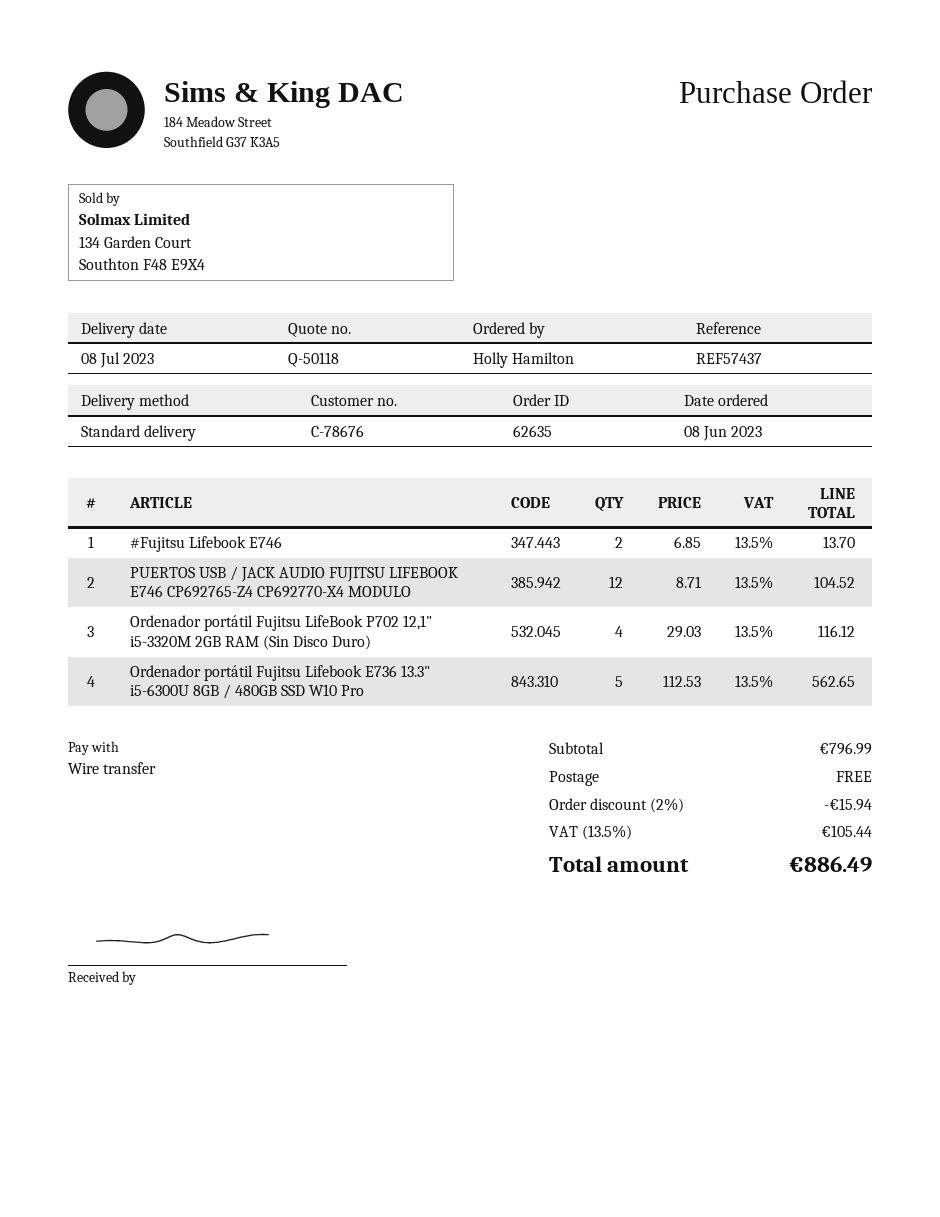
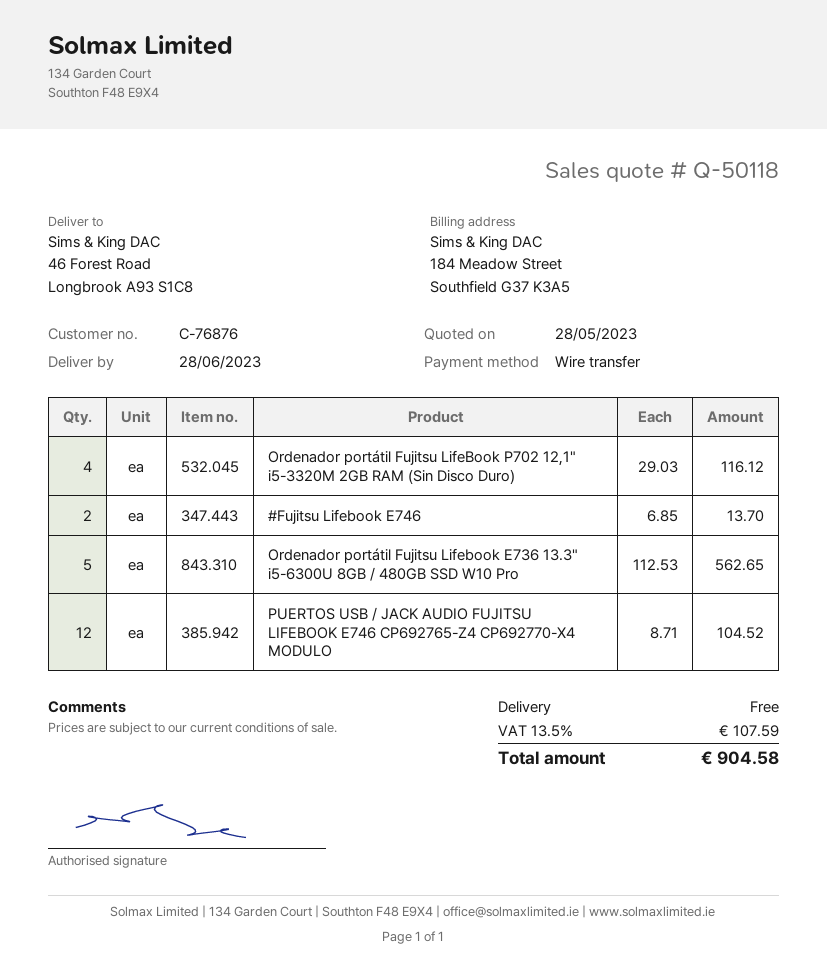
delivery date: 2023-07-08 -> 2023-06-28
customer number: C-78676 -> C-76876
discount: 2% = 15.94 -> none
tax: 13.5% = 105.44 -> 13.5% = 107.59
total: 886.49 -> 904.58

